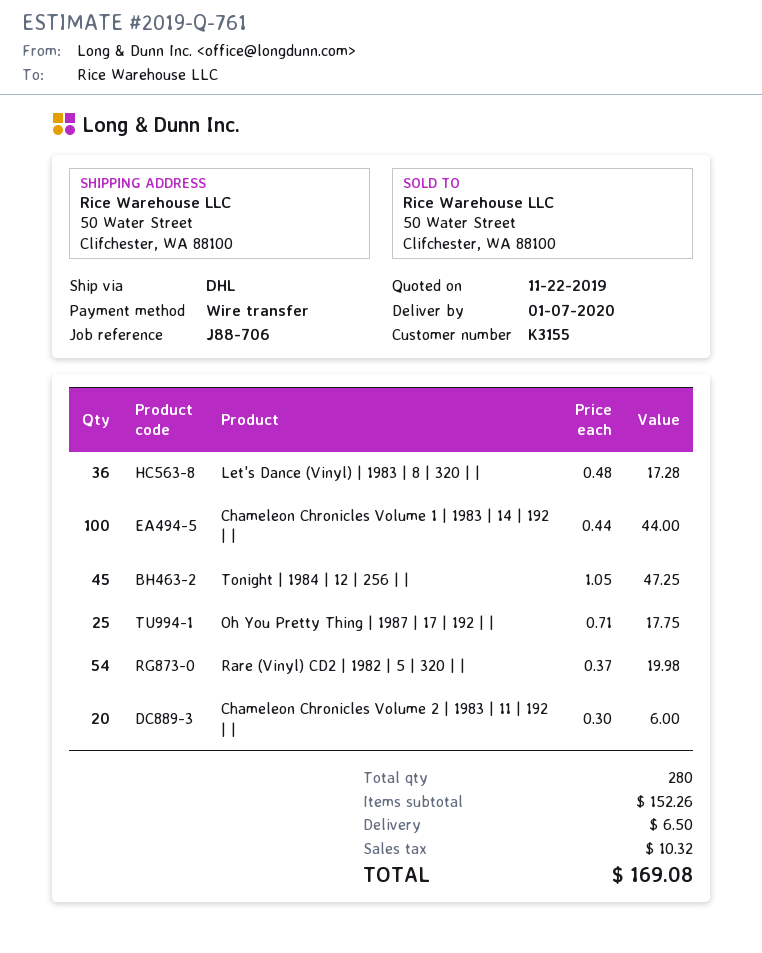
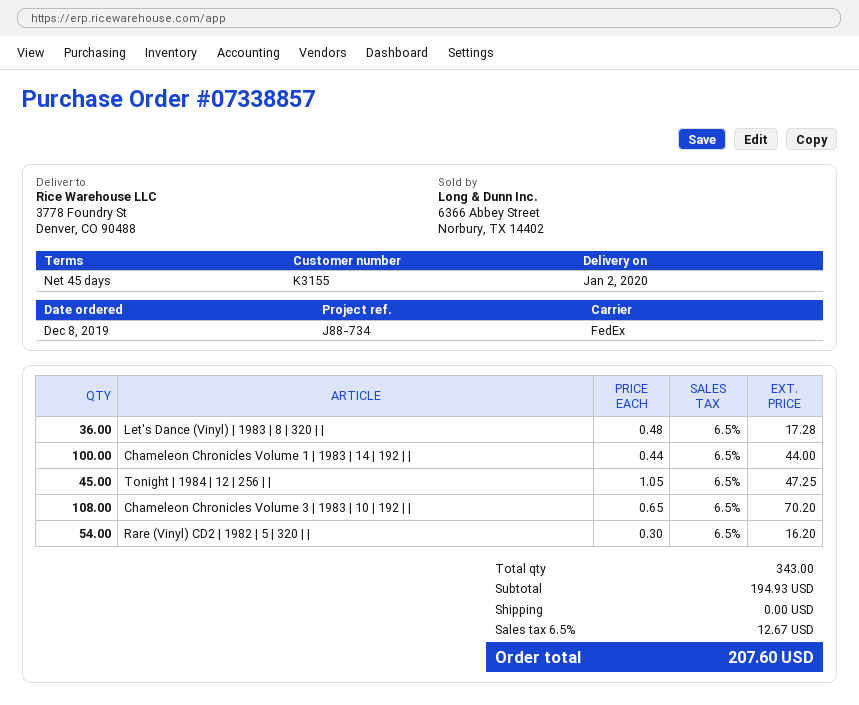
delivery date: 2020-01-07 -> 2020-01-02
reference: J88-706 -> J88-734
shipping method: DHL -> FedEx
ship to: 50 Water Street, Clifchester, WA 88100 -> 3778 Foundry St, Denver, CO 90488
Oh You Pretty Thing | 1987 | 17 | 192 | |: 25 x 0.71 = 17.75 -> none
Rare (Vinyl) CD2 | 1982 | 5 | 320 | |: 54 x 0.37 = 19.98 -> 54 x 0.30 = 16.20
Chameleon Chronicles Volume 2 | 1983 | 11 | 192 | |: 20 x 0.30 = 6.00 -> none
Chameleon Chronicles Volume 3 | 1983 | 10 | 192 | |: none -> 108 x 0.65 = 70.20
total quantity: 280 -> 343
subtotal: 152.26 -> 194.93
shipping: 6.50 -> 0.00
tax: 10.32 -> 12.67
total: 169.08 -> 207.60

